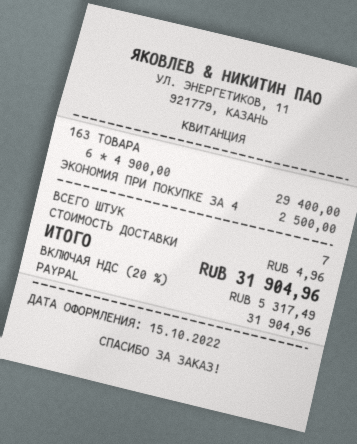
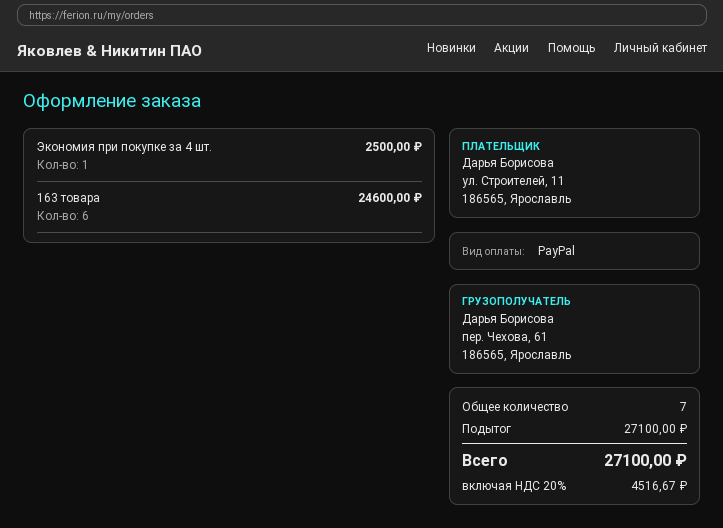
163 ТОВАРА: 6 for 29400.00 -> 6 for 24600.00
shipping: 4.96 -> none
tax: 20% = 5317.49 -> 20% = 4516.67
total: 31904.96 -> 27100.00

